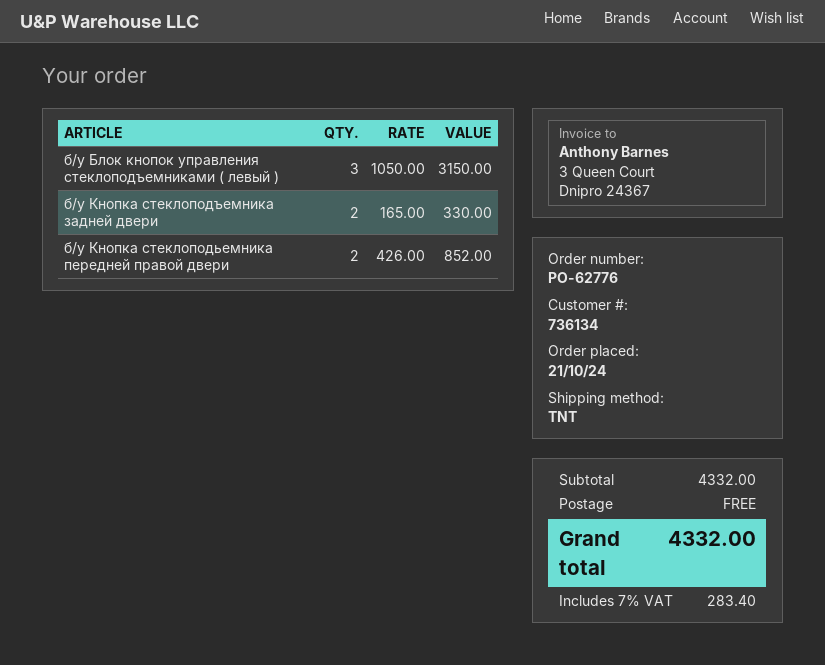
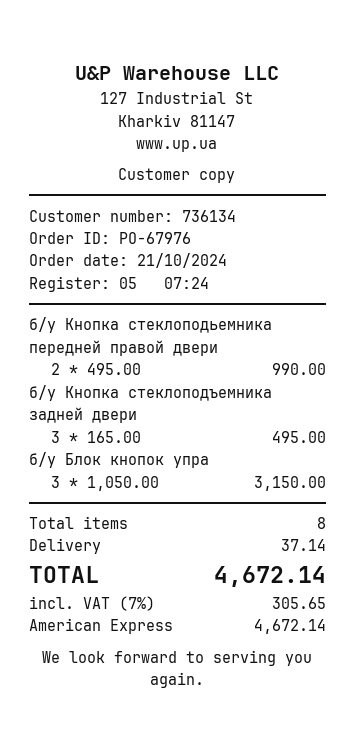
order number: PO-62776 -> PO-67976
б/у Кнопка стеклоподъемника задней двери: 2 x 165.00 = 330.00 -> 3 x 165.00 = 495.00
б/у Кнопка стеклоподьемника передней правой двери: 2 x 426.00 = 852.00 -> 2 x 495.00 = 990.00
shipping: 0.00 -> 37.14
tax: 7% = 283.40 -> 7% = 305.65
total: 4332.00 -> 4672.14

